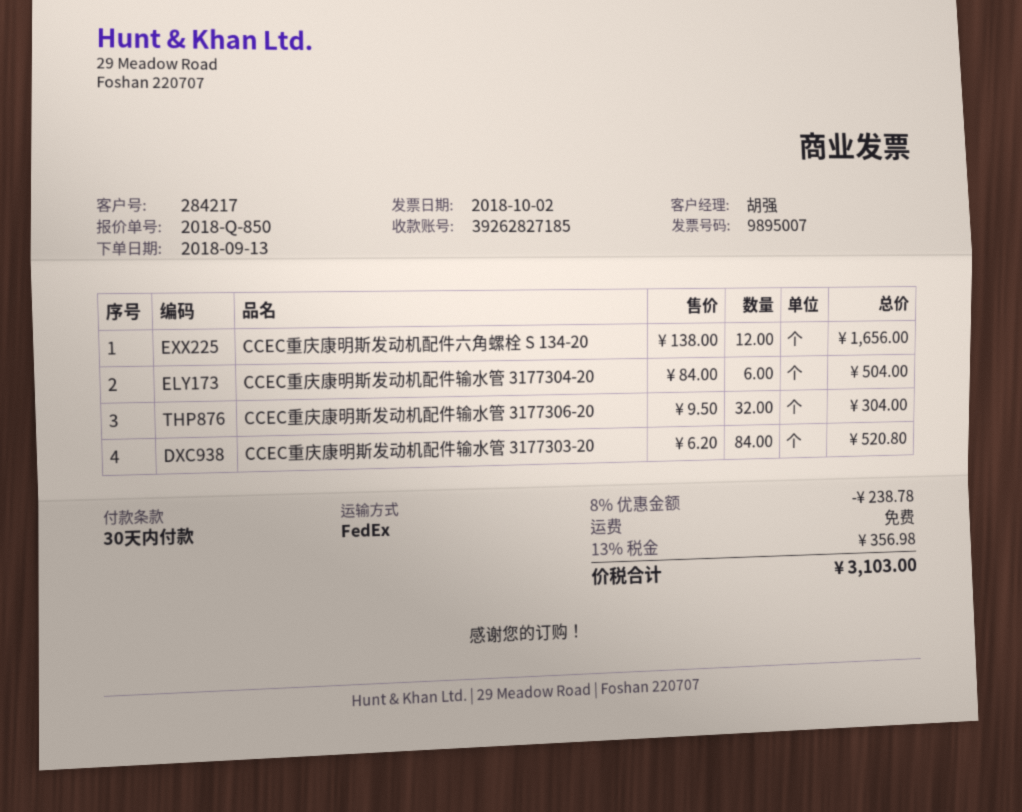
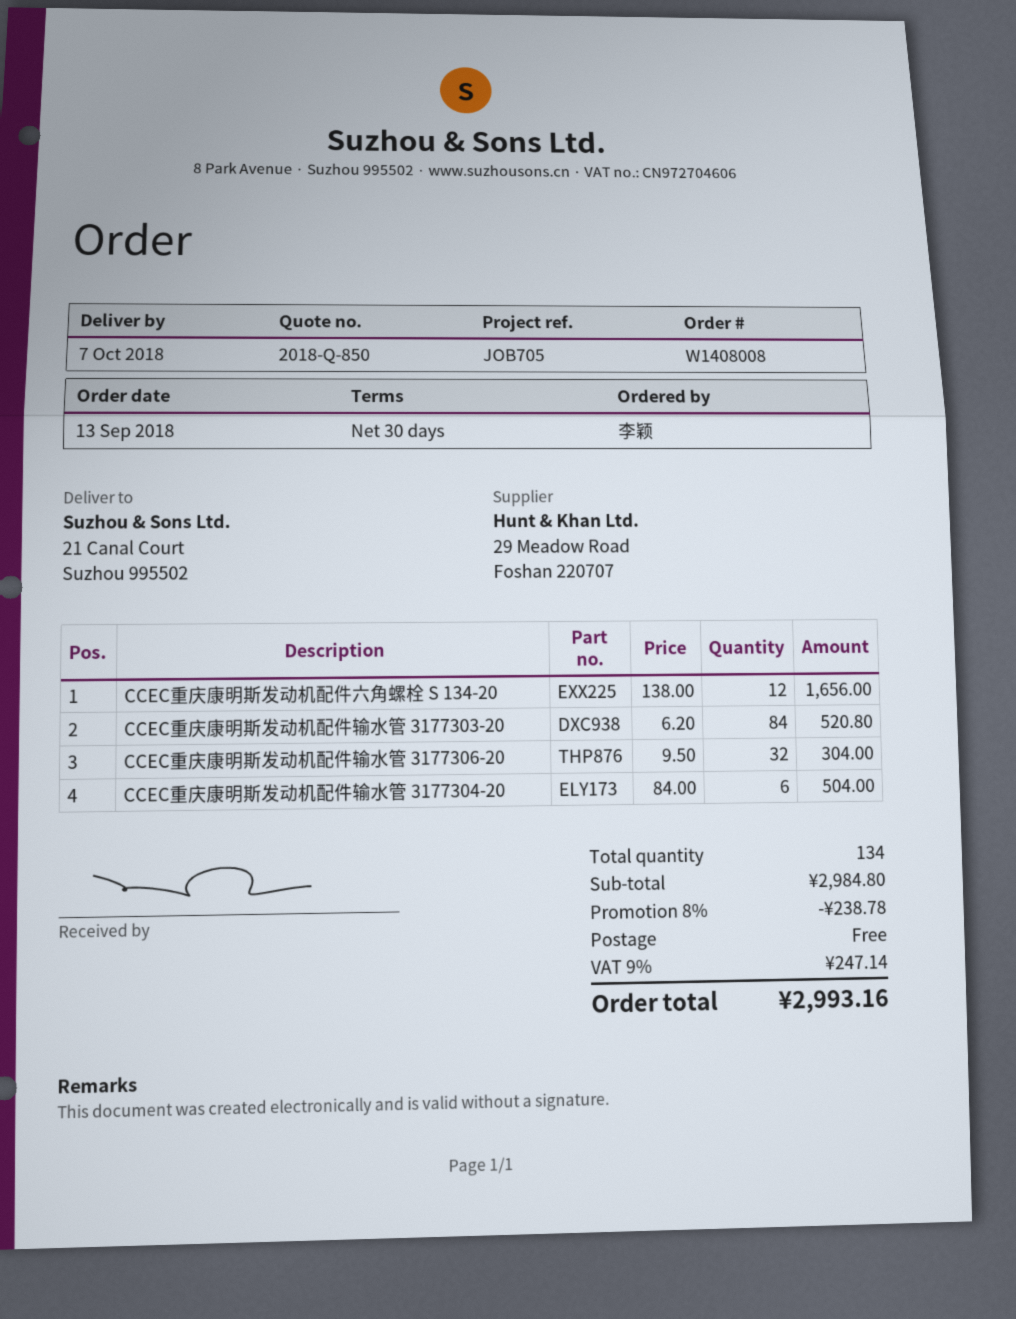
tax: 13% = 356.98 -> 9% = 247.14
total: 3103.00 -> 2993.16

